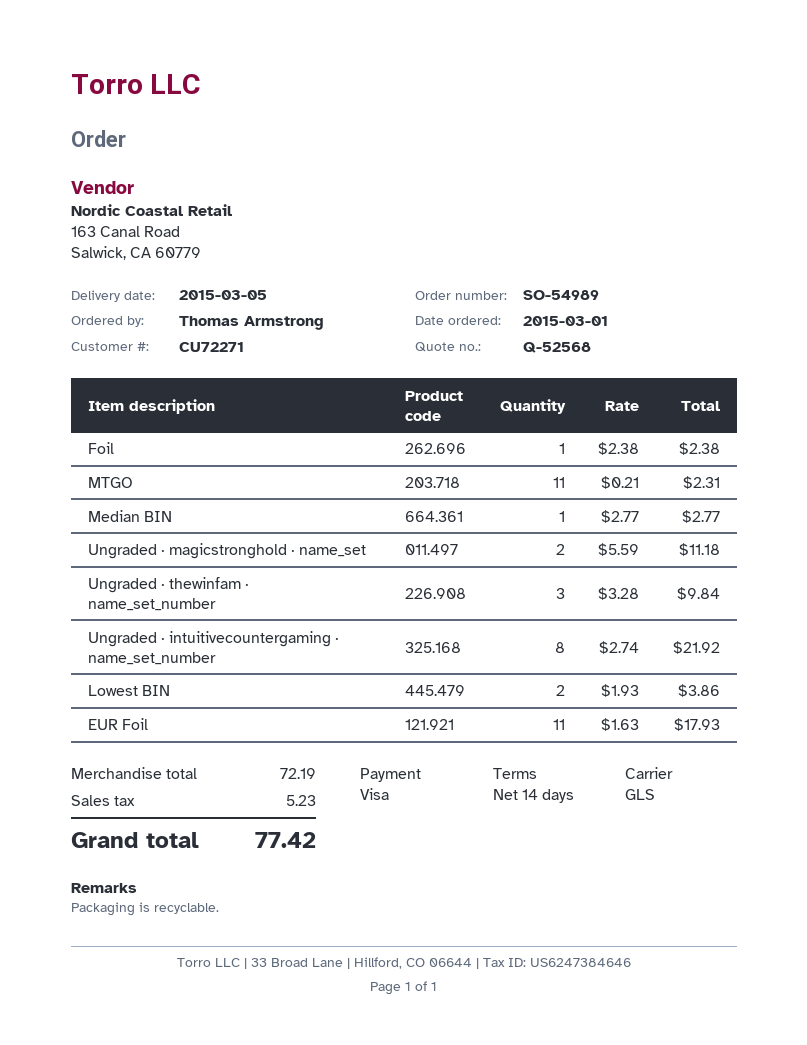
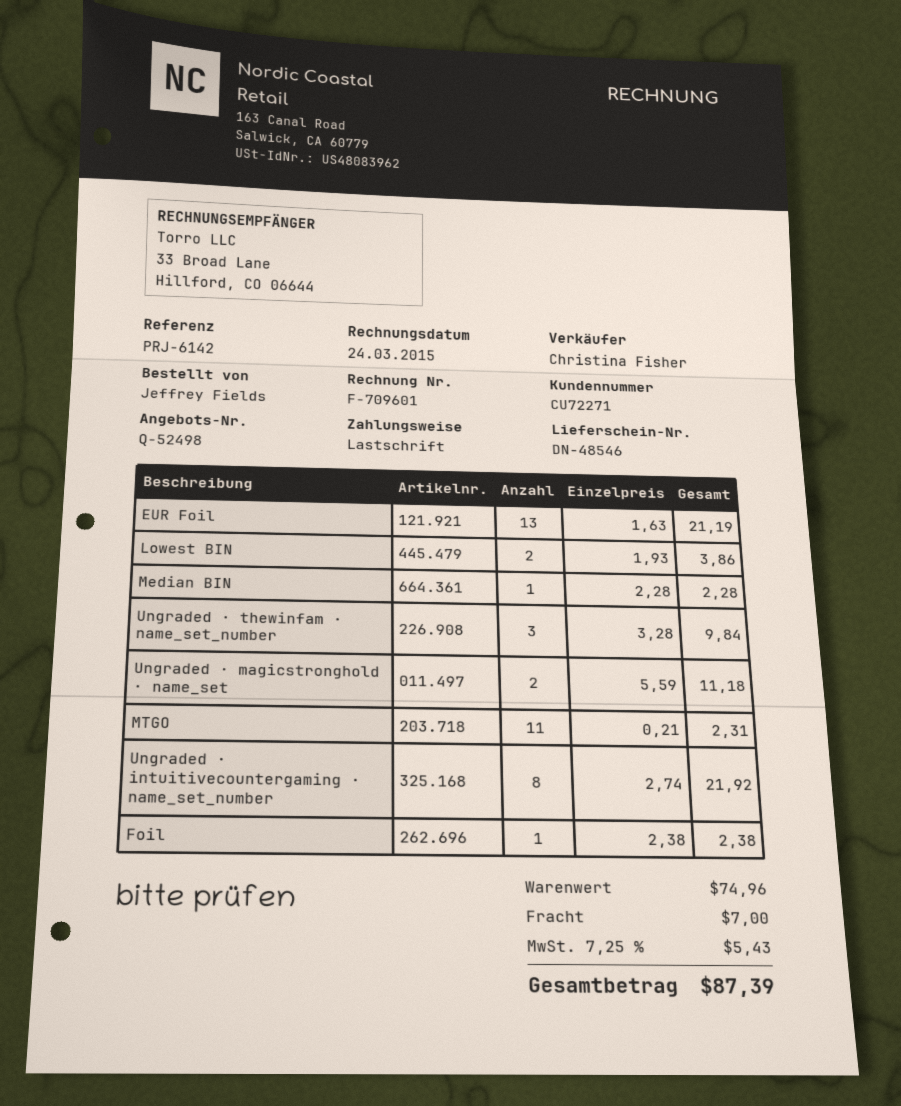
quote number: Q-52568 -> Q-52498
ordered by: Thomas Armstrong -> Jeffrey Fields
payment method: Visa -> direct debit
Median BIN: 1 x 2.77 = 2.77 -> 1 x 2.28 = 2.28
EUR Foil: 11 x 1.63 = 17.93 -> 13 x 1.63 = 21.19
subtotal: 72.19 -> 74.96
shipping: none -> 7.00
tax: 5.23 -> 5.43
total: 77.42 -> 87.39

